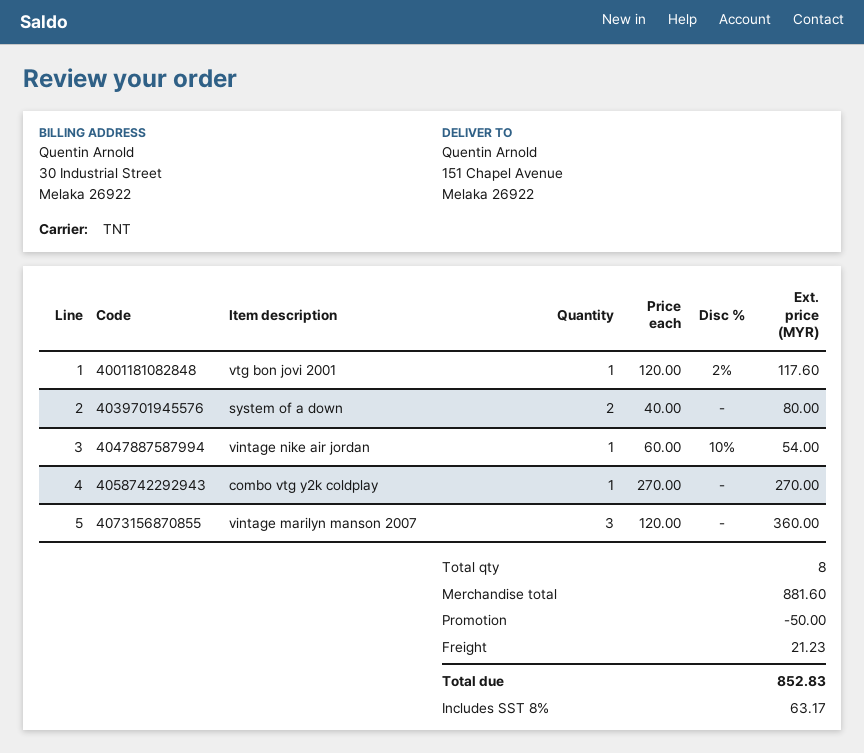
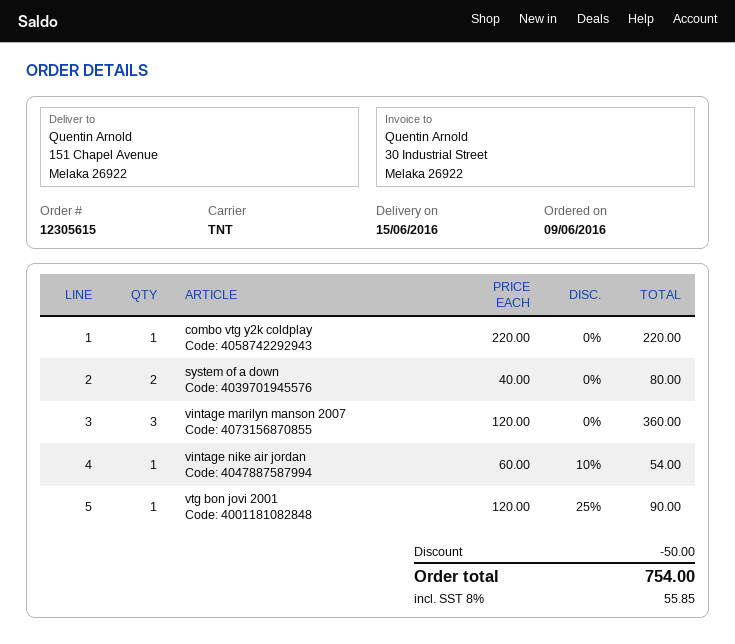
vtg bon jovi 2001: 1 x 120.00 - 2% = 117.60 -> 1 x 120.00 - 25% = 90.00
combo vtg y2k coldplay: 1 x 270.00 = 270.00 -> 1 x 220.00 = 220.00
shipping: 21.23 -> none
tax: 8% = 63.17 -> 8% = 55.85
total: 852.83 -> 754.00

